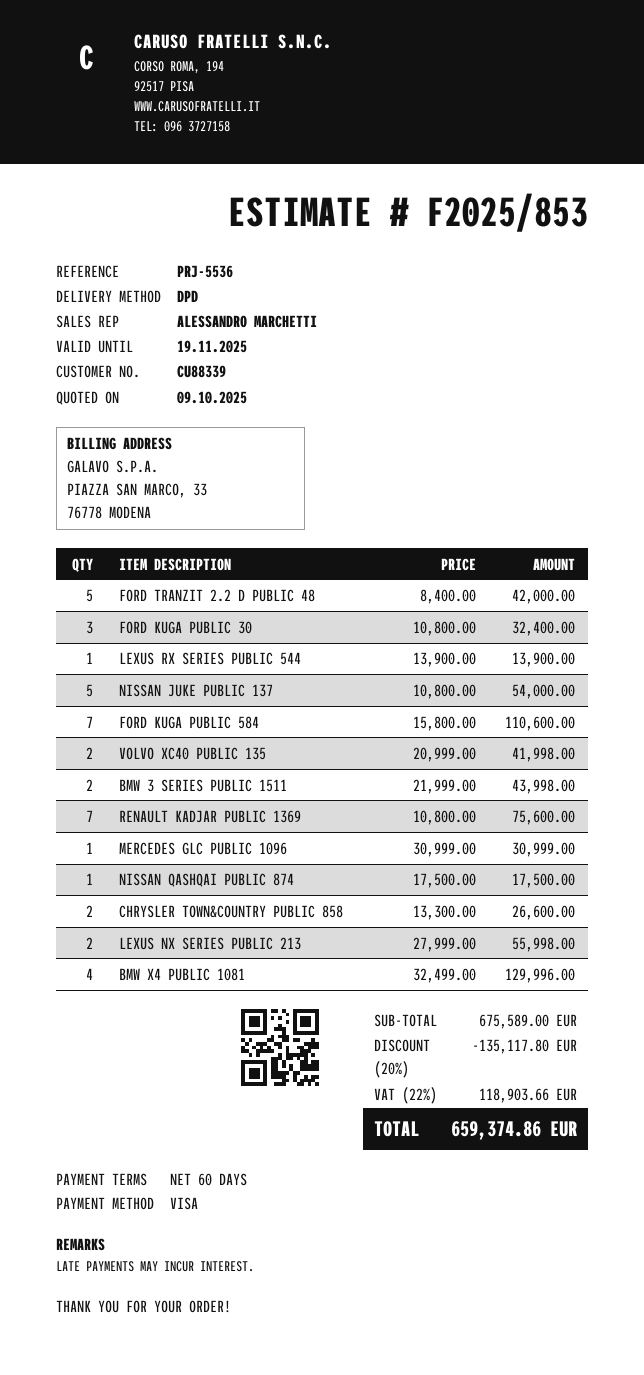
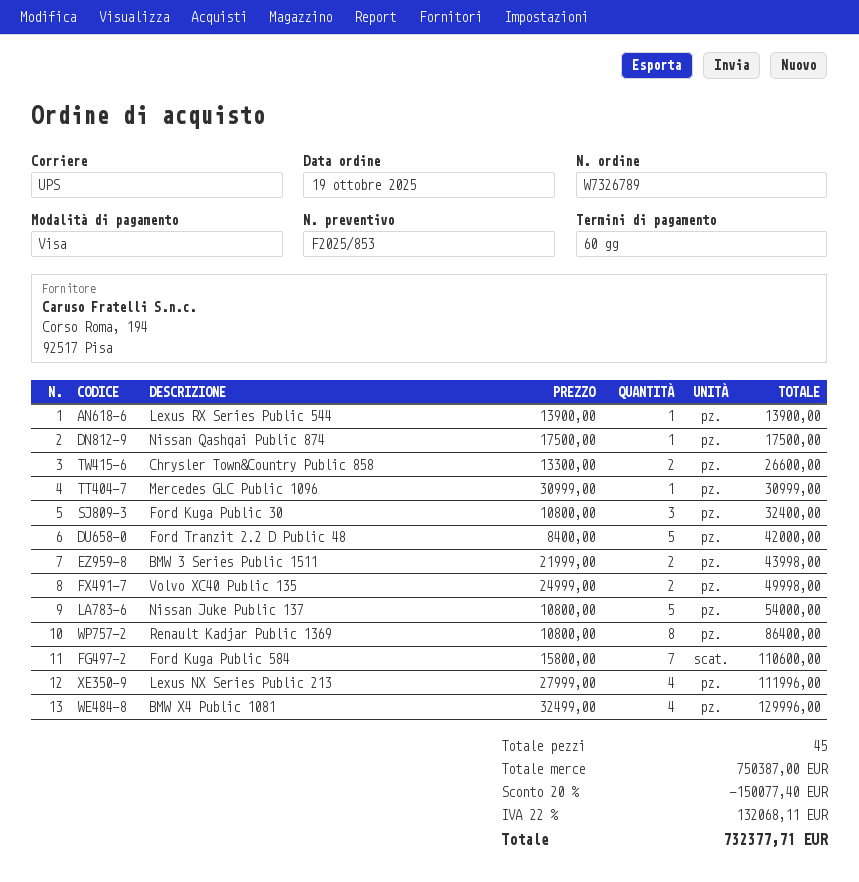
shipping method: DPD -> UPS
VOLVO XC40 PUBLIC 135: 2 x 20999.00 = 41998.00 -> 2 x 24999.00 = 49998.00
RENAULT KADJAR PUBLIC 1369: 7 x 10800.00 = 75600.00 -> 8 x 10800.00 = 86400.00
LEXUS NX SERIES PUBLIC 213: 2 x 27999.00 = 55998.00 -> 4 x 27999.00 = 111996.00
subtotal: 675589.00 -> 750387.00
discount: 20% = 135117.80 -> 20% = 150077.40
tax: 22% = 118903.66 -> 22% = 132068.11
total: 659374.86 -> 732377.71

